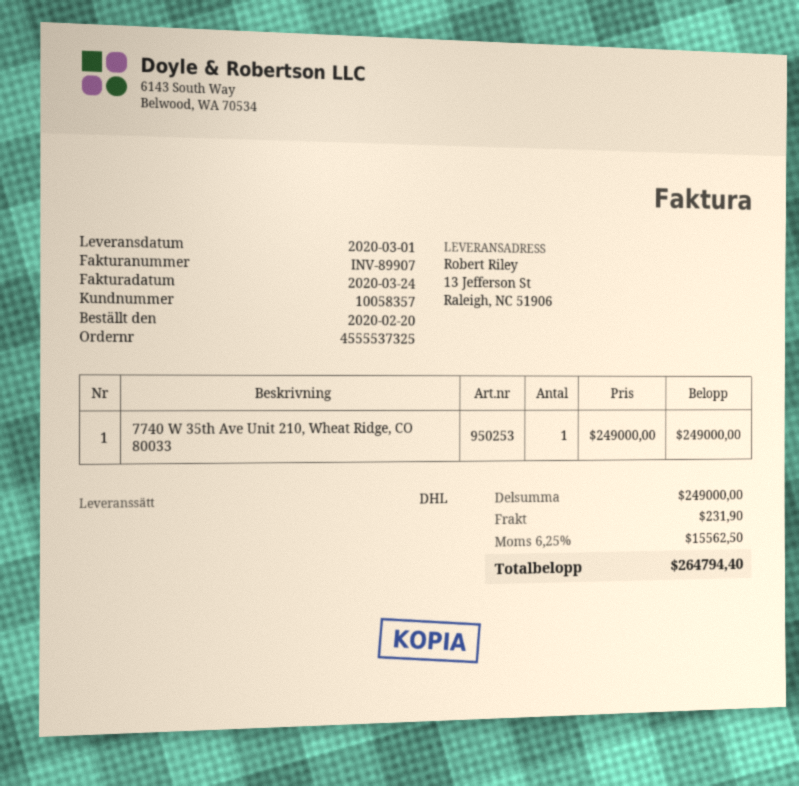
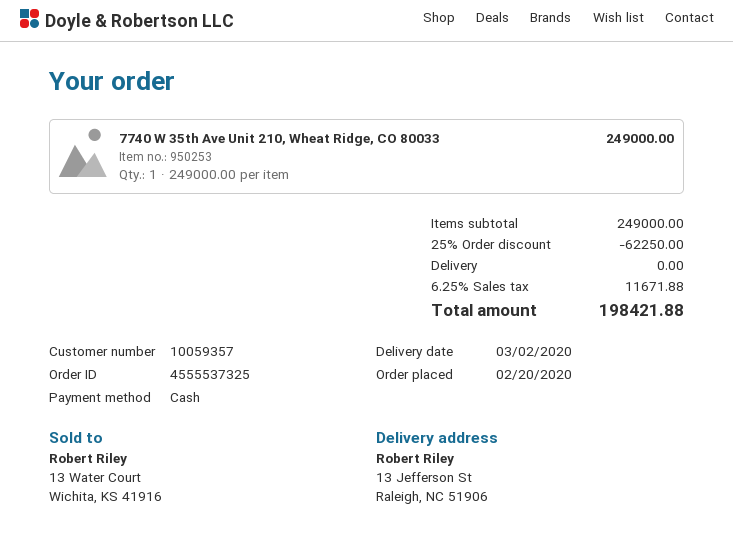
delivery date: 2020-03-01 -> 2020-03-02
customer number: 10058357 -> 10059357
discount: none -> 25% = 62250.00
shipping: 231.90 -> 0.00
tax: 6.25% = 15562.50 -> 6.25% = 11671.88
total: 264794.40 -> 198421.88

